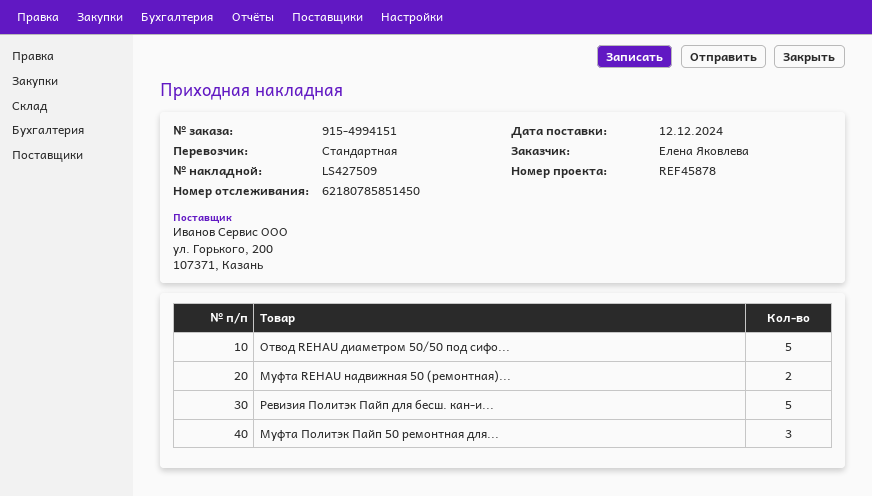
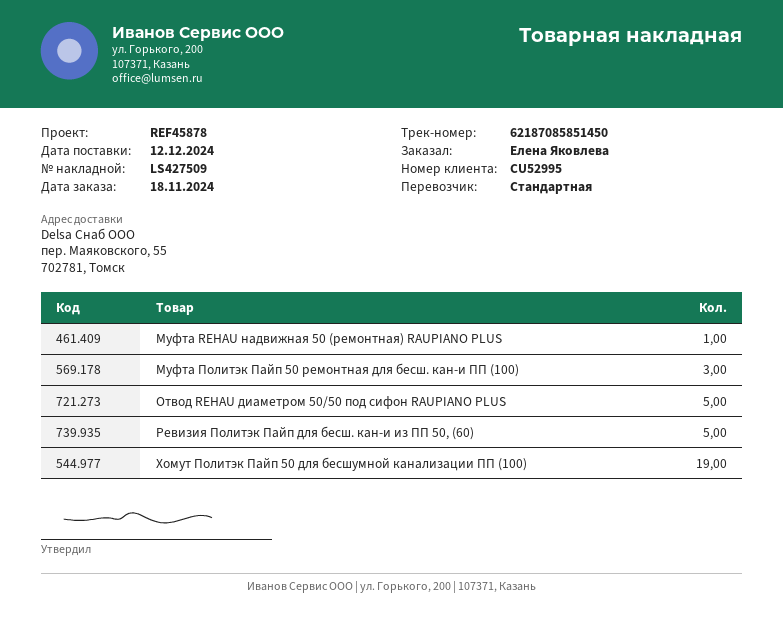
tracking number: 62180785851450 -> 62187085851450
Муфта REHAU надвижная 50 (ремонтная)...: 2 -> 1
Хомут Политэк Пайп 50 для бесшумной канализации ПП (100): none -> 19

